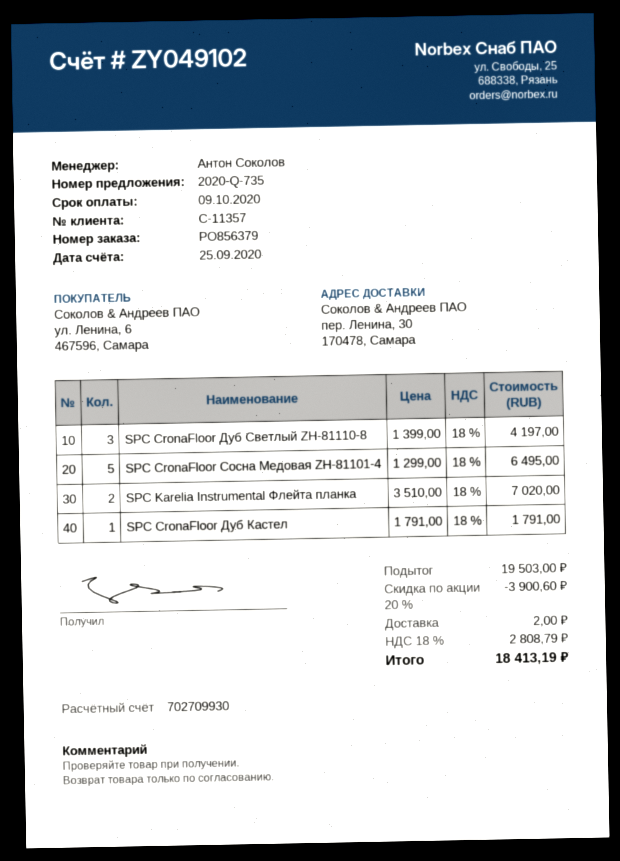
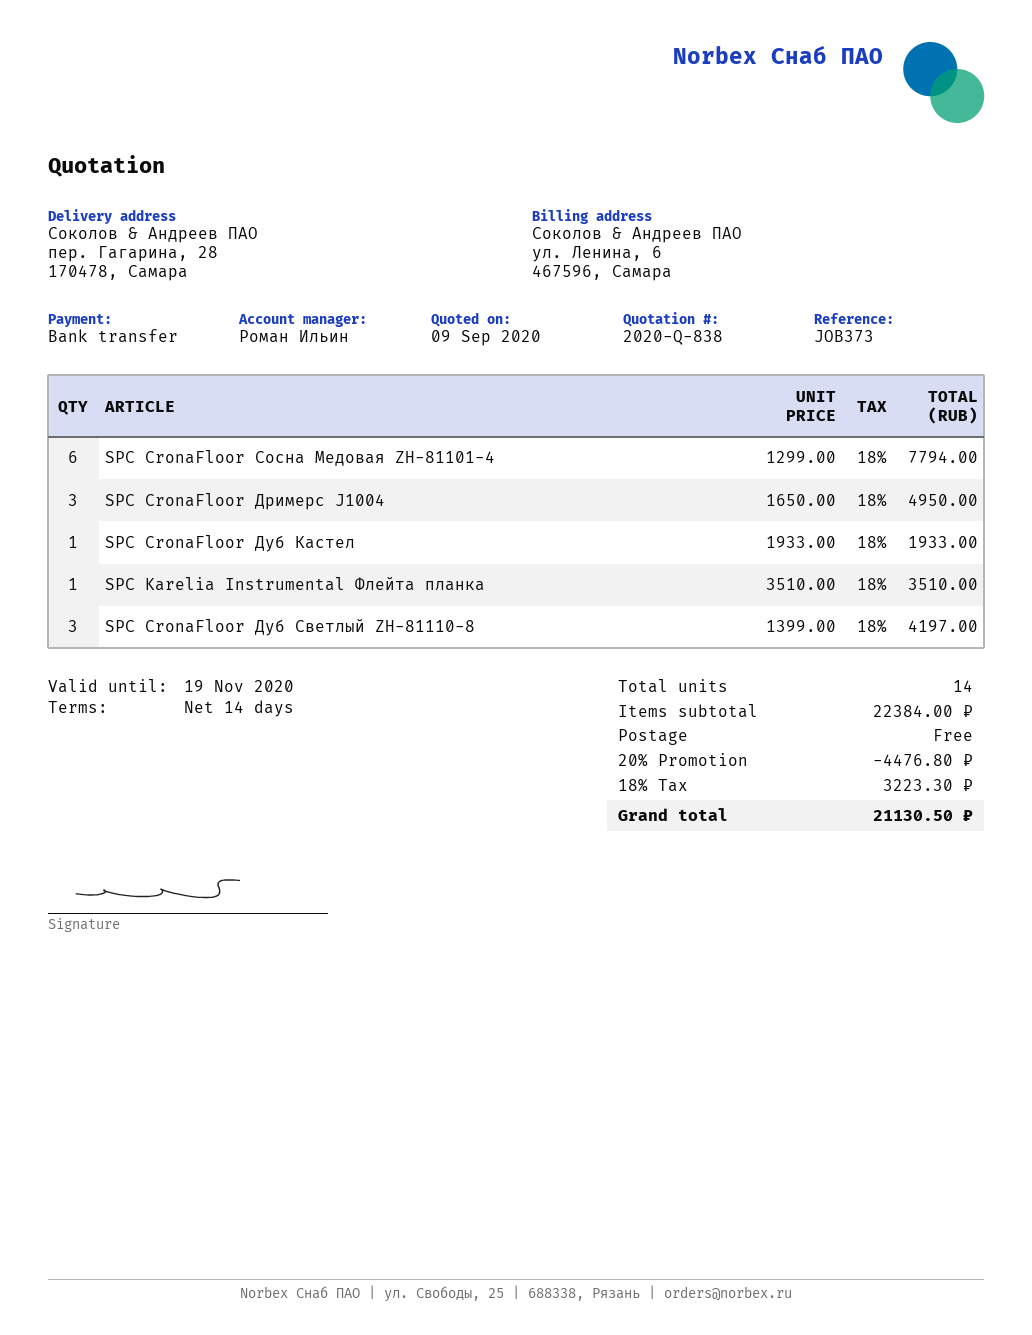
quote number: 2020-Q-735 -> 2020-Q-838
sales rep: Антон Соколов -> Роман Ильин
ship to: пер. Ленина, 30, 170478, Самара -> пер. Гагарина, 28, 170478, Самара
SPC CronaFloor Сосна Медовая ZH-81101-4: 5 x 1299.00 = 6495.00 -> 6 x 1299.00 = 7794.00
SPC Karelia Instrumental Флейта планка: 2 x 3510.00 = 7020.00 -> 1 x 3510.00 = 3510.00
SPC CronaFloor Дуб Кастел: 1 x 1791.00 = 1791.00 -> 1 x 1933.00 = 1933.00
SPC CronaFloor Дримерс J1004: none -> 3 x 1650.00 = 4950.00
subtotal: 19503.00 -> 22384.00
discount: 20% = 3900.60 -> 20% = 4476.80
shipping: 2.00 -> 0.00
tax: 18% = 2808.79 -> 18% = 3223.30
total: 18413.19 -> 21130.50

